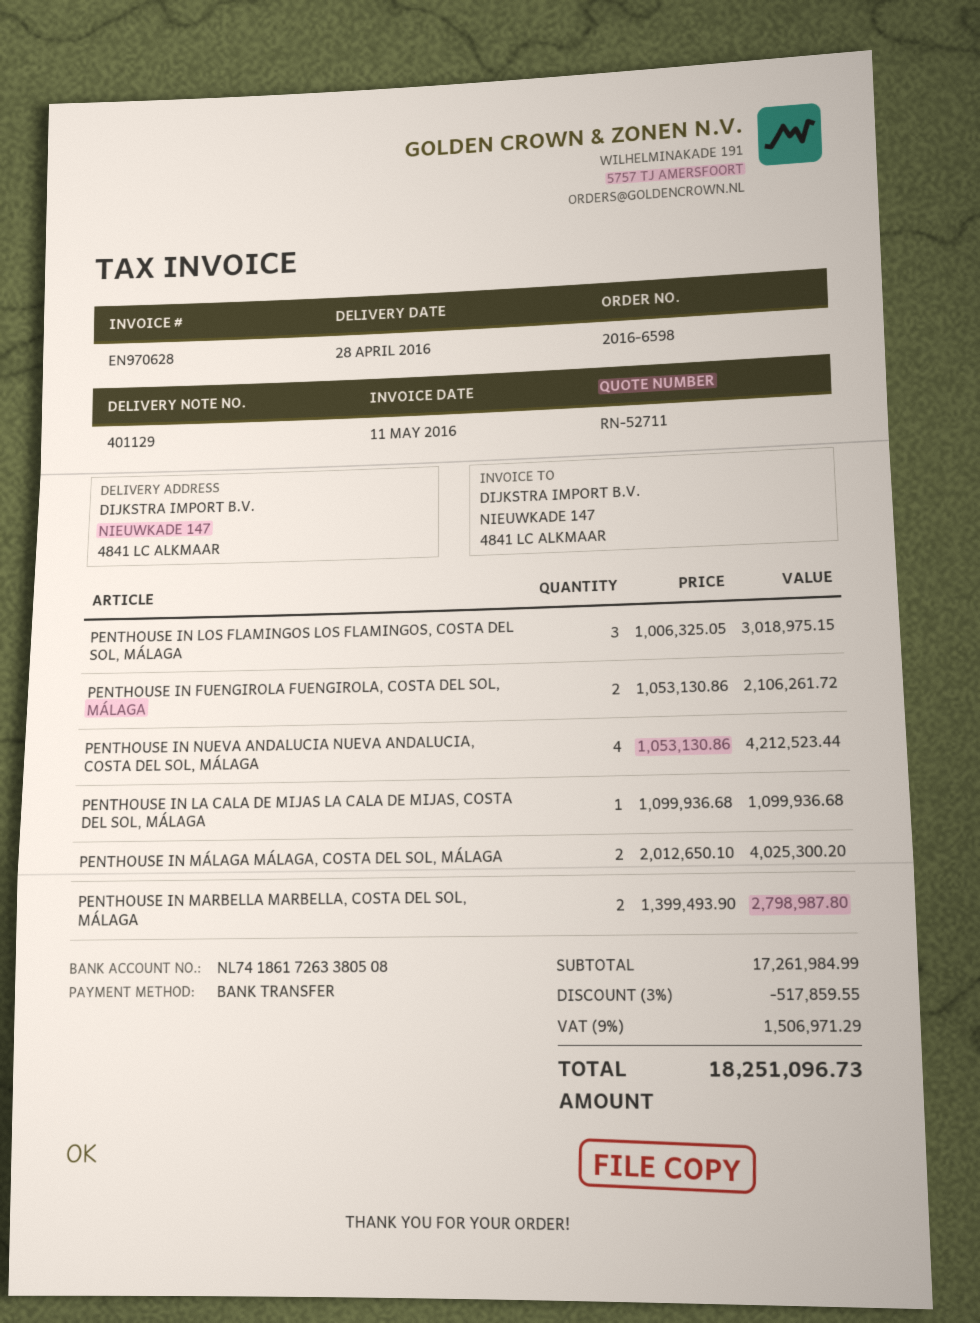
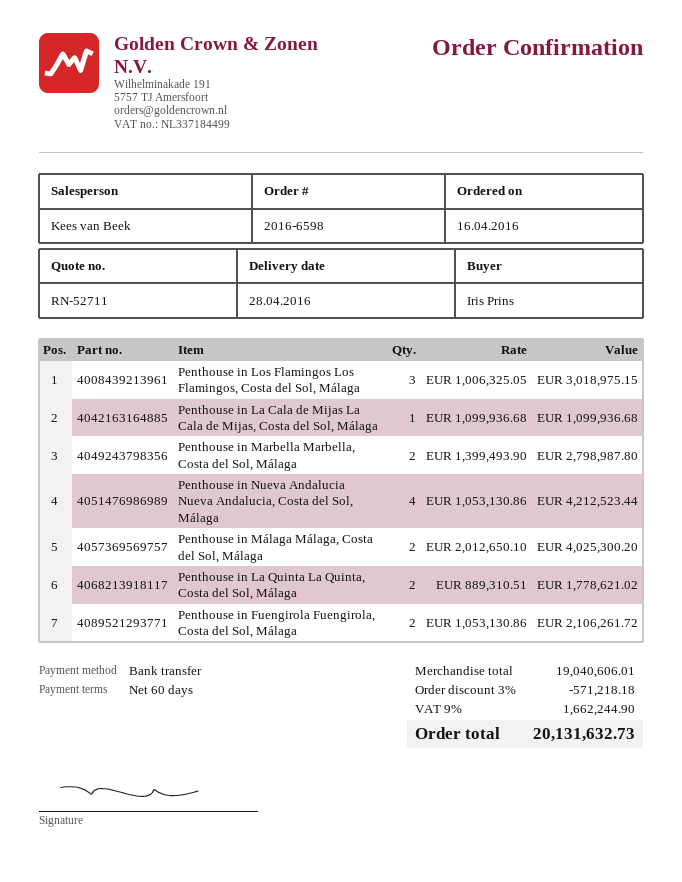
Penthouse in La Quinta La Quinta, Costa del Sol, Málaga: none -> 2 x 889310.51 = 1778621.02
subtotal: 17261984.99 -> 19040606.01
discount: 3% = 517859.55 -> 3% = 571218.18
tax: 9% = 1506971.29 -> 9% = 1662244.90
total: 18251096.73 -> 20131632.73

